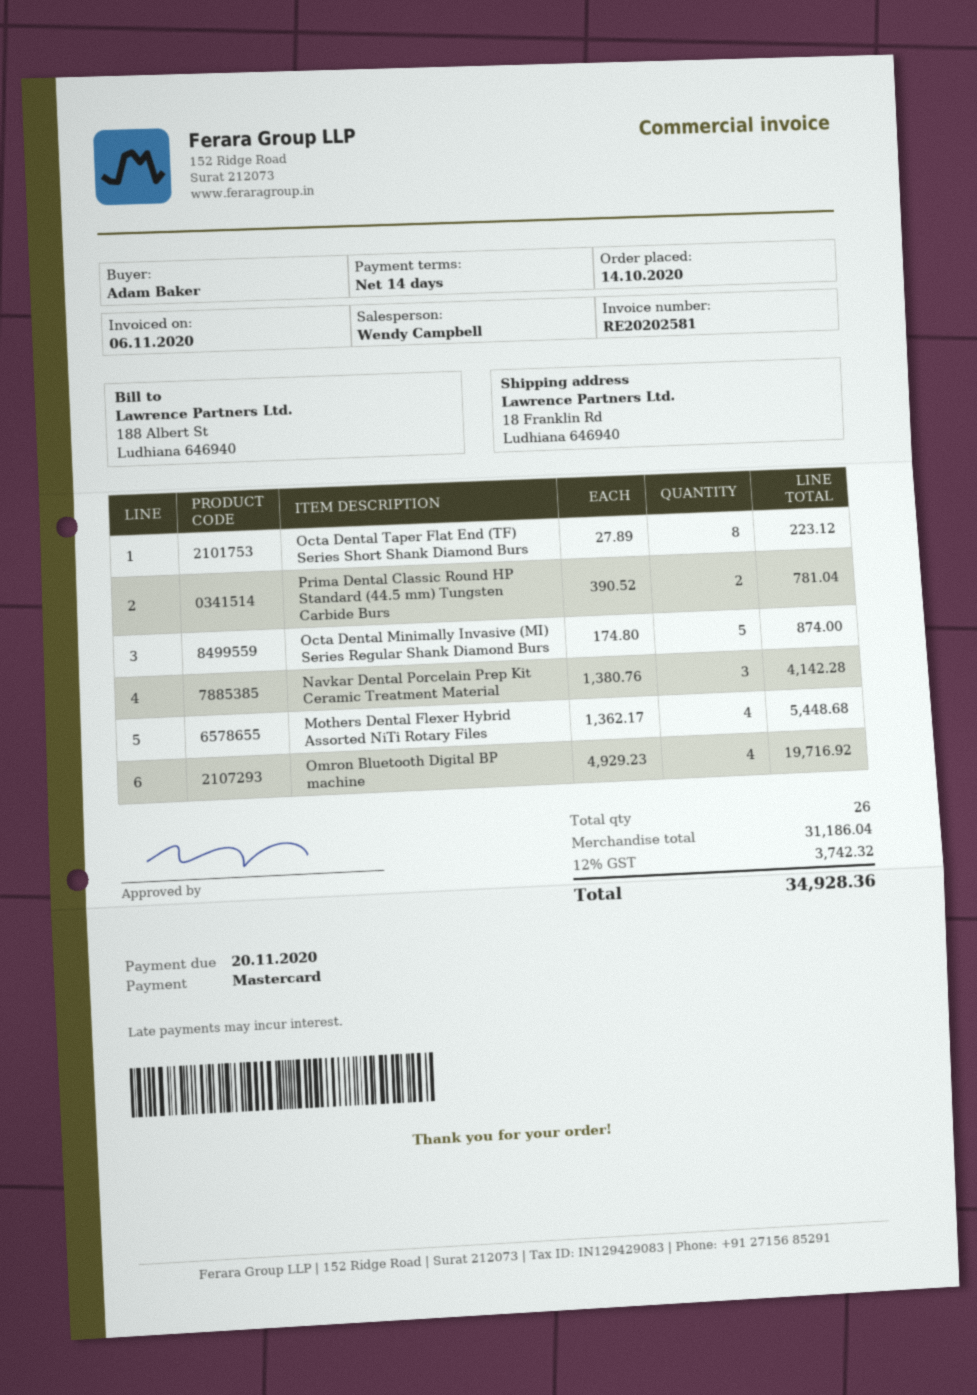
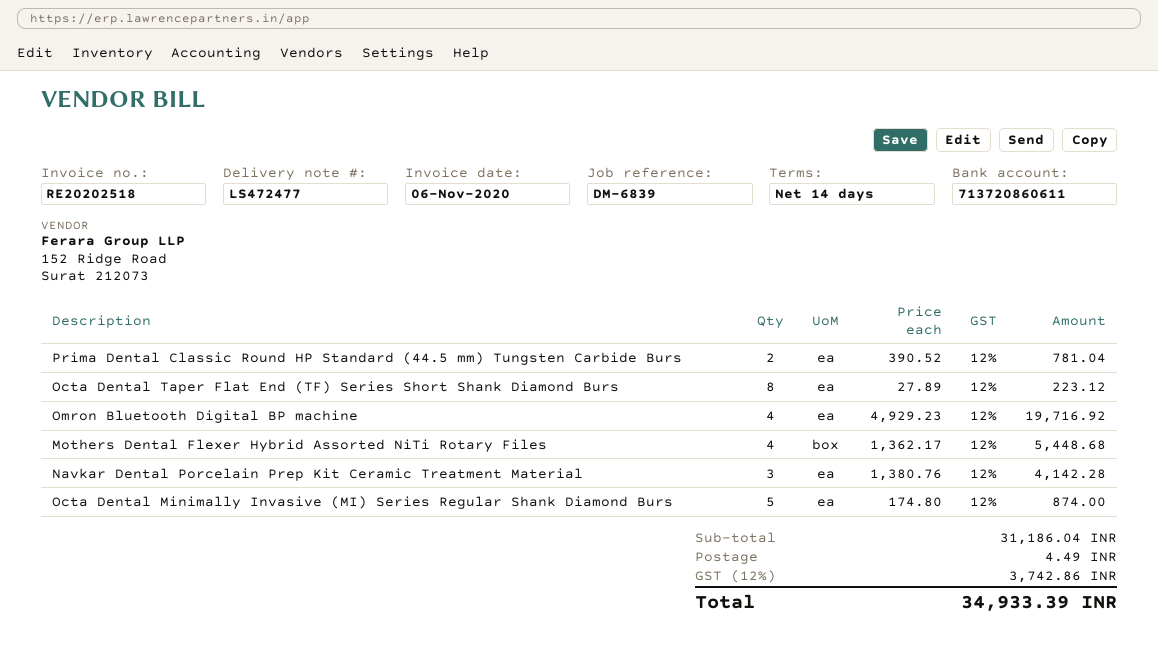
invoice number: RE20202581 -> RE20202518
shipping: none -> 4.49
tax: 12% = 3742.32 -> 12% = 3742.86
total: 34928.36 -> 34933.39

